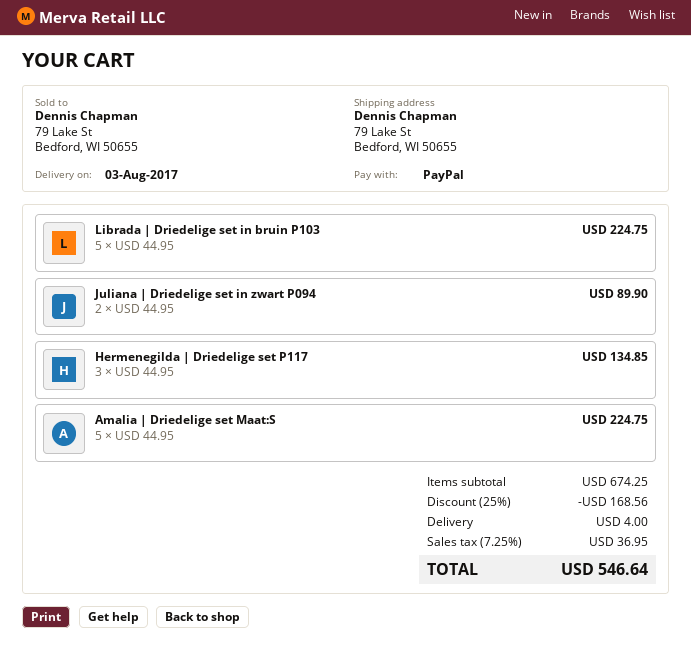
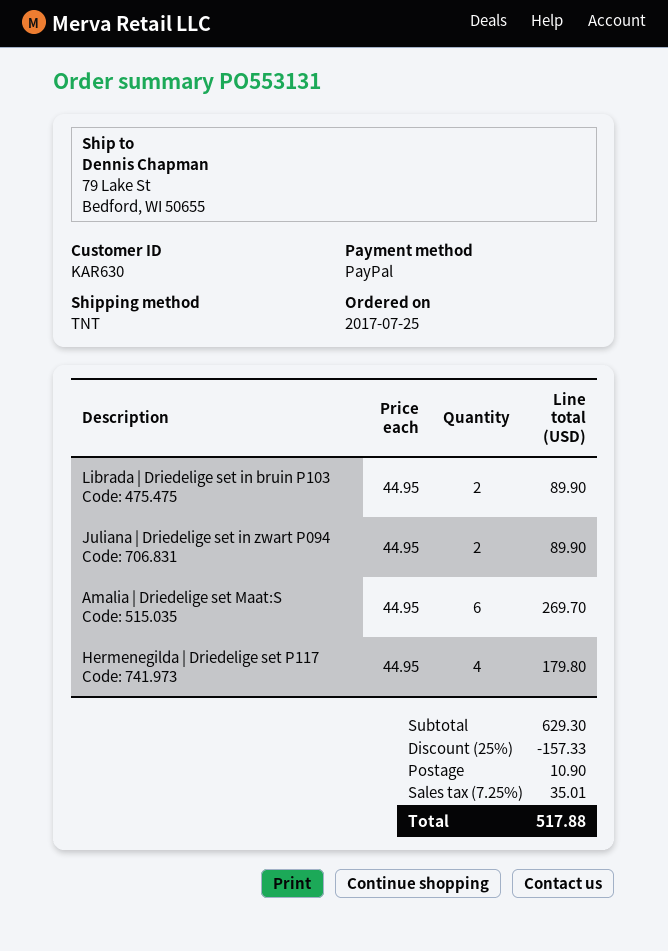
Librada | Driedelige set in bruin P103: 5 x 44.95 = 224.75 -> 2 x 44.95 = 89.90
Hermenegilda | Driedelige set P117: 3 x 44.95 = 134.85 -> 4 x 44.95 = 179.80
Amalia | Driedelige set Maat:S: 5 x 44.95 = 224.75 -> 6 x 44.95 = 269.70
subtotal: 674.25 -> 629.30
discount: 25% = 168.56 -> 25% = 157.33
shipping: 4.00 -> 10.90
tax: 7.25% = 36.95 -> 7.25% = 35.01
total: 546.64 -> 517.88

